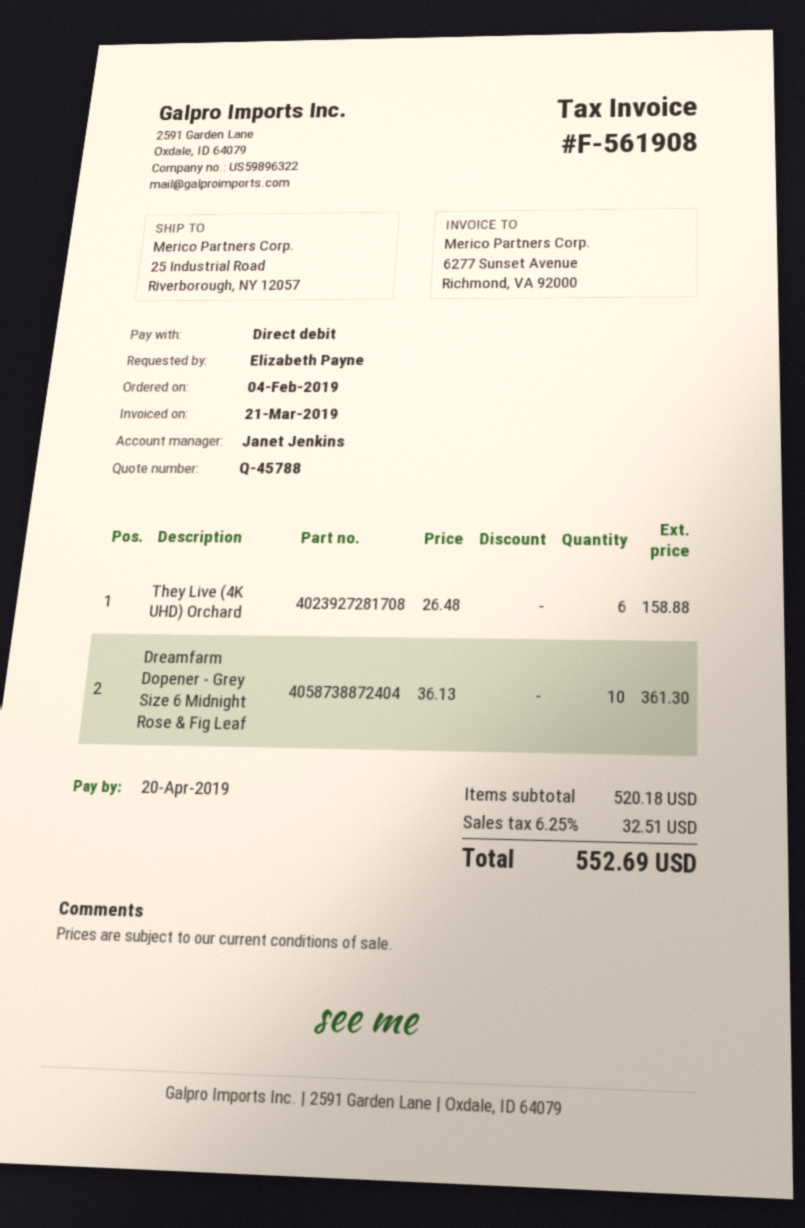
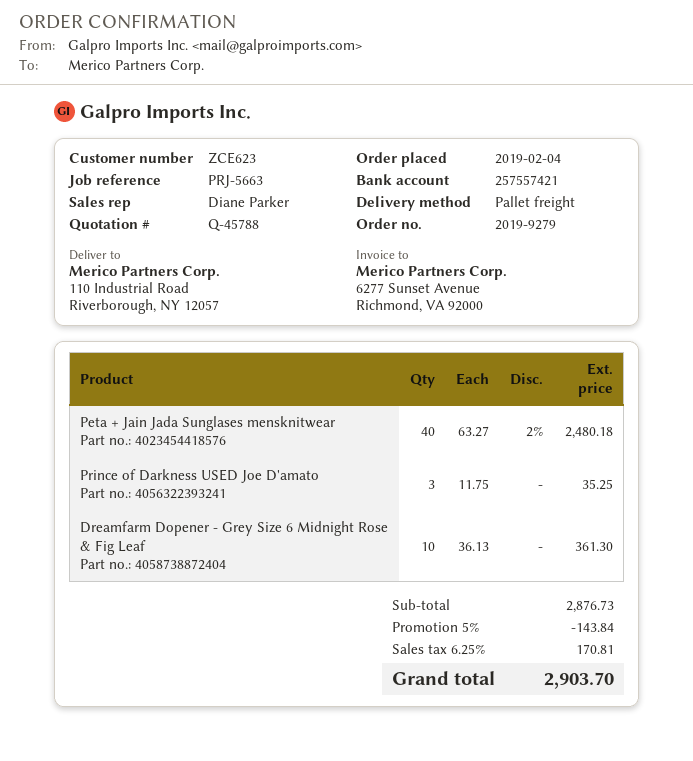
sales rep: Janet Jenkins -> Diane Parker
ship to: 25 Industrial Road, Riverborough, NY 12057 -> 110 Industrial Road, Riverborough, NY 12057
They Live (4K UHD) Orchard: 6 x 26.48 = 158.88 -> none
Peta + Jain Jada Sunglases mensknitwear: none -> 40 x 63.27 - 2% = 2480.18
Prince of Darkness USED Joe D'amato: none -> 3 x 11.75 = 35.25
subtotal: 520.18 -> 2876.73
discount: none -> 5% = 143.84
tax: 6.25% = 32.51 -> 6.25% = 170.81
total: 552.69 -> 2903.70

